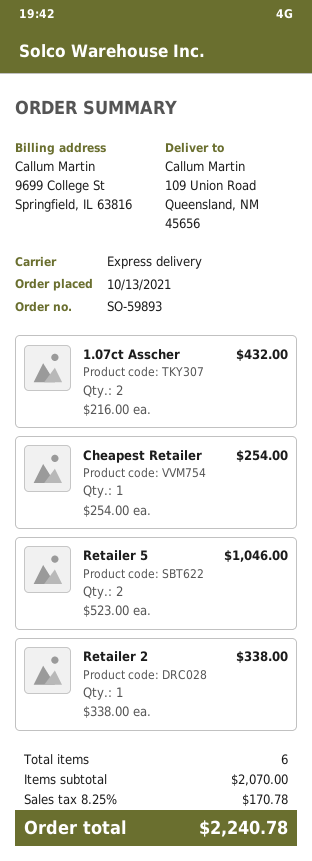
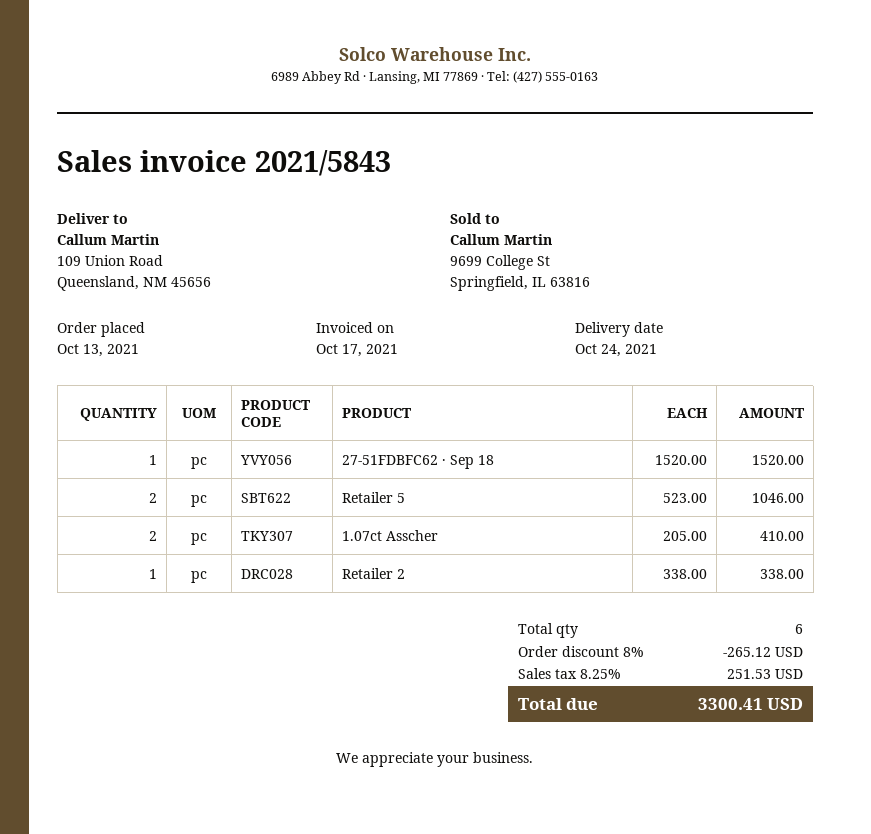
1.07ct Asscher: 2 x 216.00 = 432.00 -> 2 x 205.00 = 410.00
Cheapest Retailer: 1 x 254.00 = 254.00 -> none
27-51FDBFC62 · Sep 18: none -> 1 x 1520.00 = 1520.00
discount: none -> 8% = 265.12
tax: 8.25% = 170.78 -> 8.25% = 251.53
total: 2240.78 -> 3300.41

